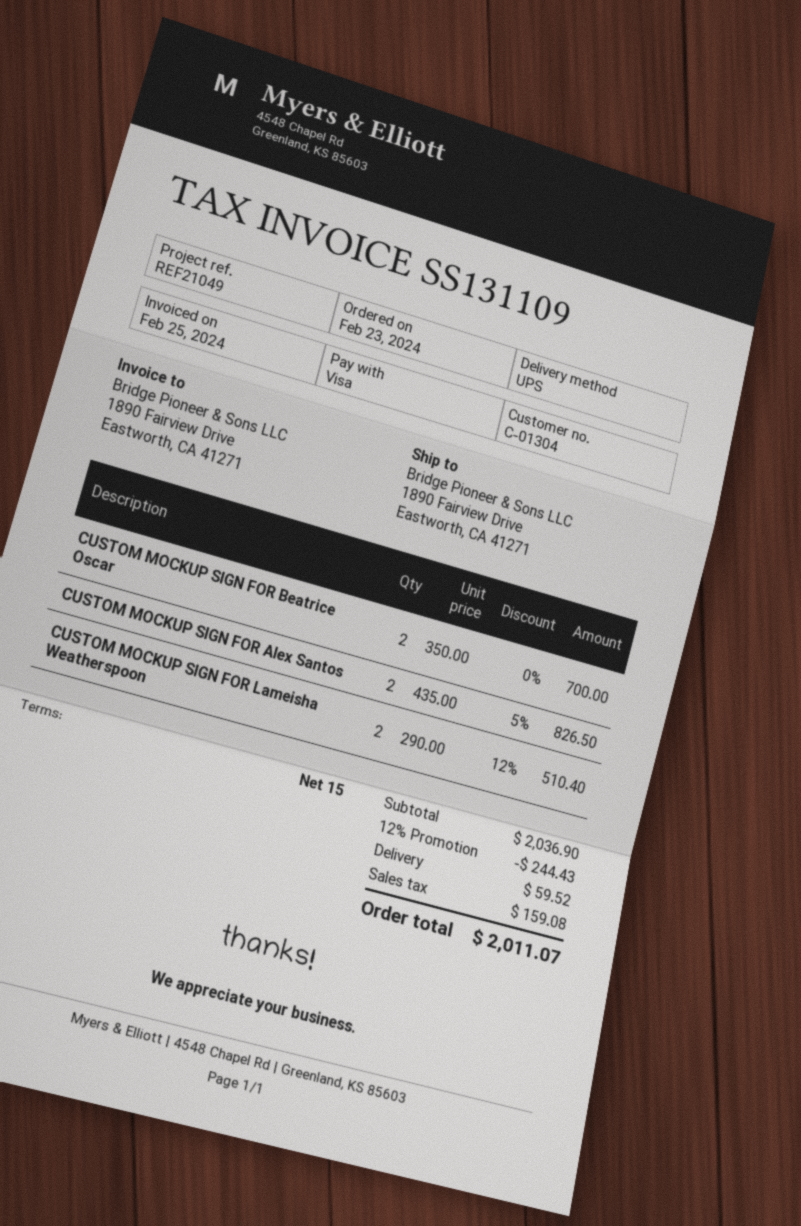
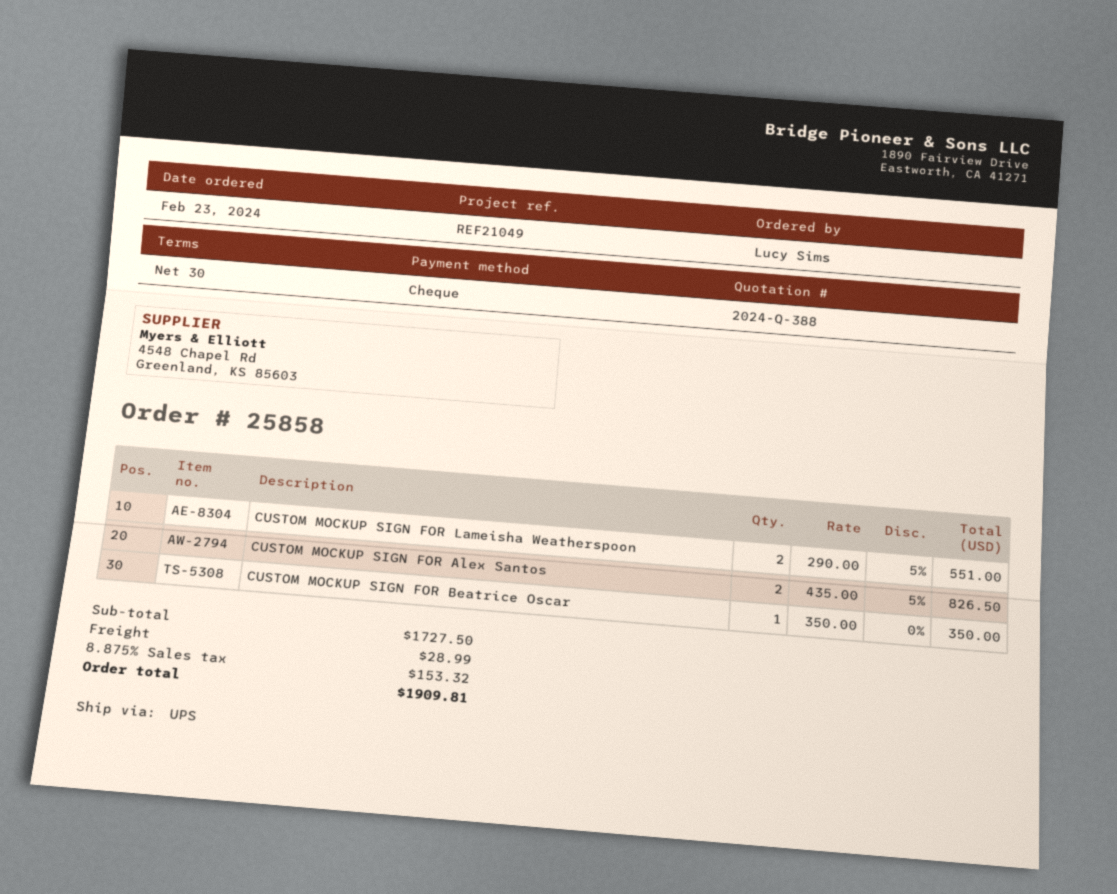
payment terms: 15 days -> 30 days
payment method: Visa -> cheque
CUSTOM MOCKUP SIGN FOR Beatrice Oscar: 2 x 350.00 = 700.00 -> 1 x 350.00 = 350.00
CUSTOM MOCKUP SIGN FOR Lameisha Weatherspoon: 2 x 290.00 - 12% = 510.40 -> 2 x 290.00 - 5% = 551.00
subtotal: 2036.90 -> 1727.50
discount: 12% = 244.43 -> none
shipping: 59.52 -> 28.99
tax: 159.08 -> 153.32
total: 2011.07 -> 1909.81

